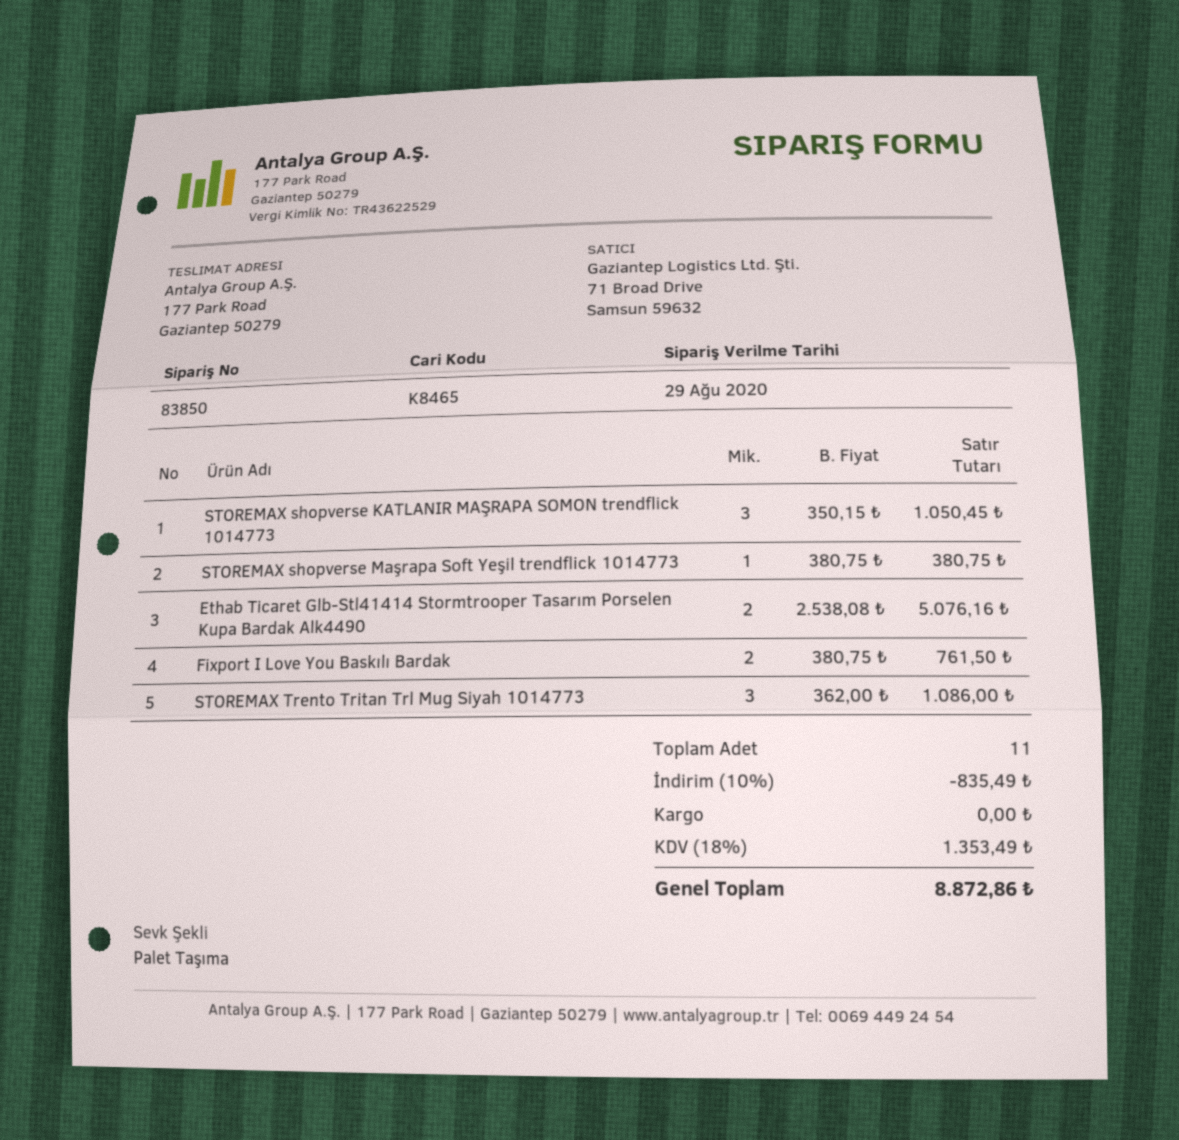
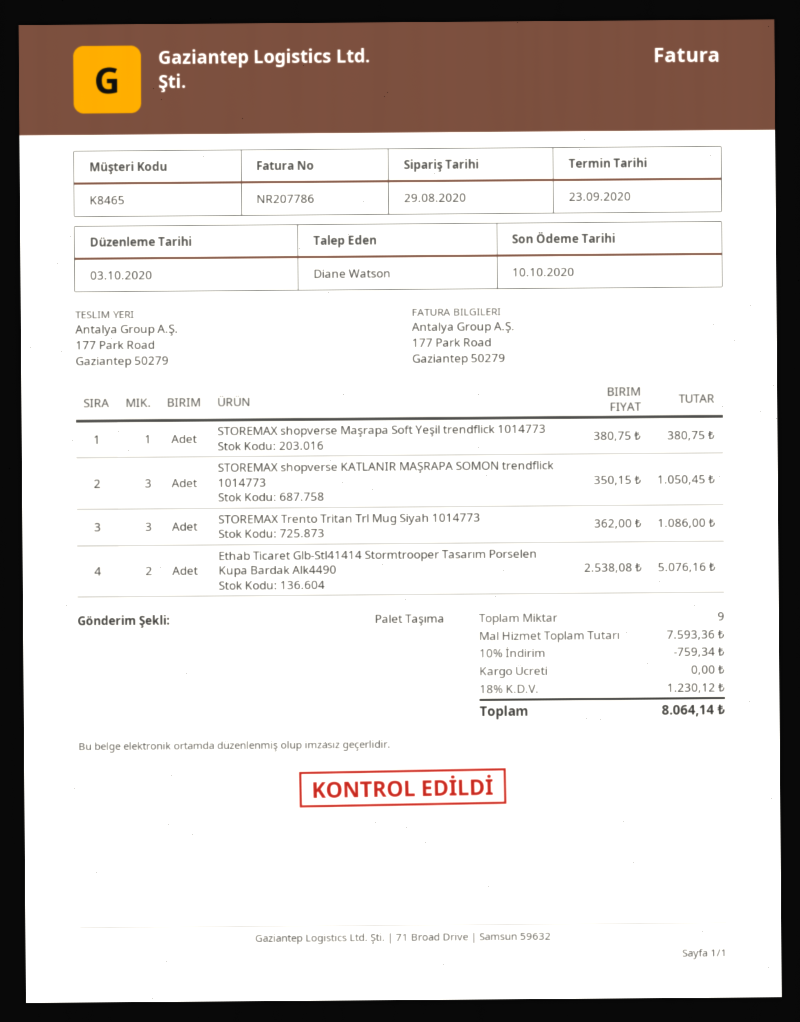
Fixport I Love You Baskılı Bardak: 2 x 380.75 = 761.50 -> none
total quantity: 11 -> 9
discount: 10% = 835.49 -> 10% = 759.34
tax: 18% = 1353.49 -> 18% = 1230.12
total: 8872.86 -> 8064.14

